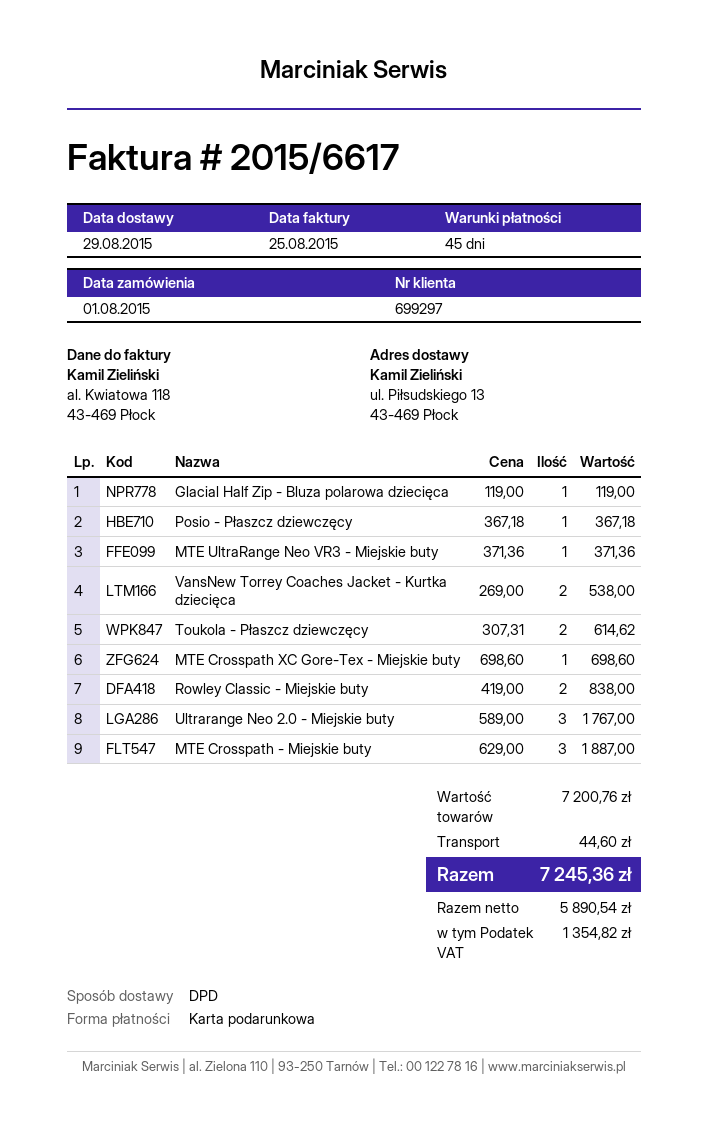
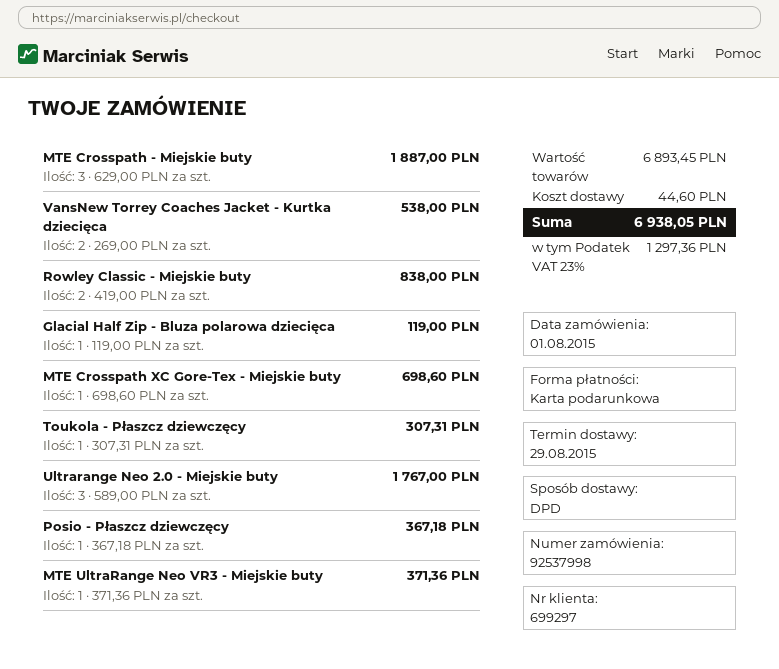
Toukola - Płaszcz dziewczęcy: 2 x 307.31 = 614.62 -> 1 x 307.31 = 307.31
subtotal: 7200.76 -> 6893.45
tax: 1354.82 -> 1297.36
total: 7245.36 -> 6938.05

